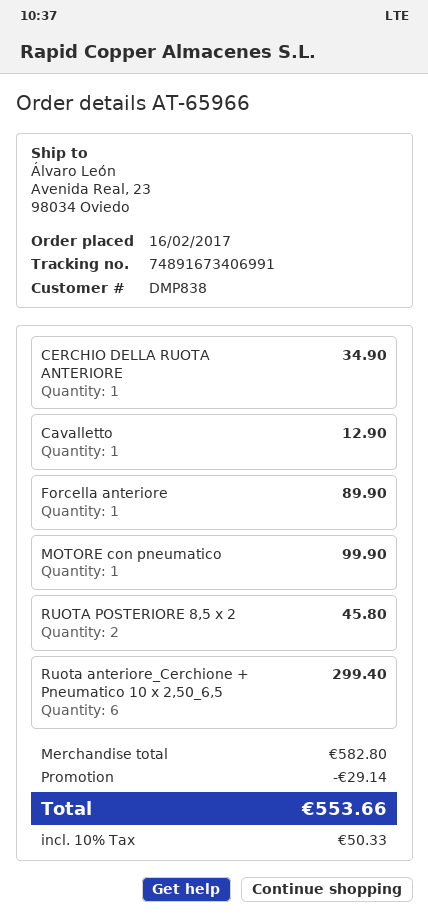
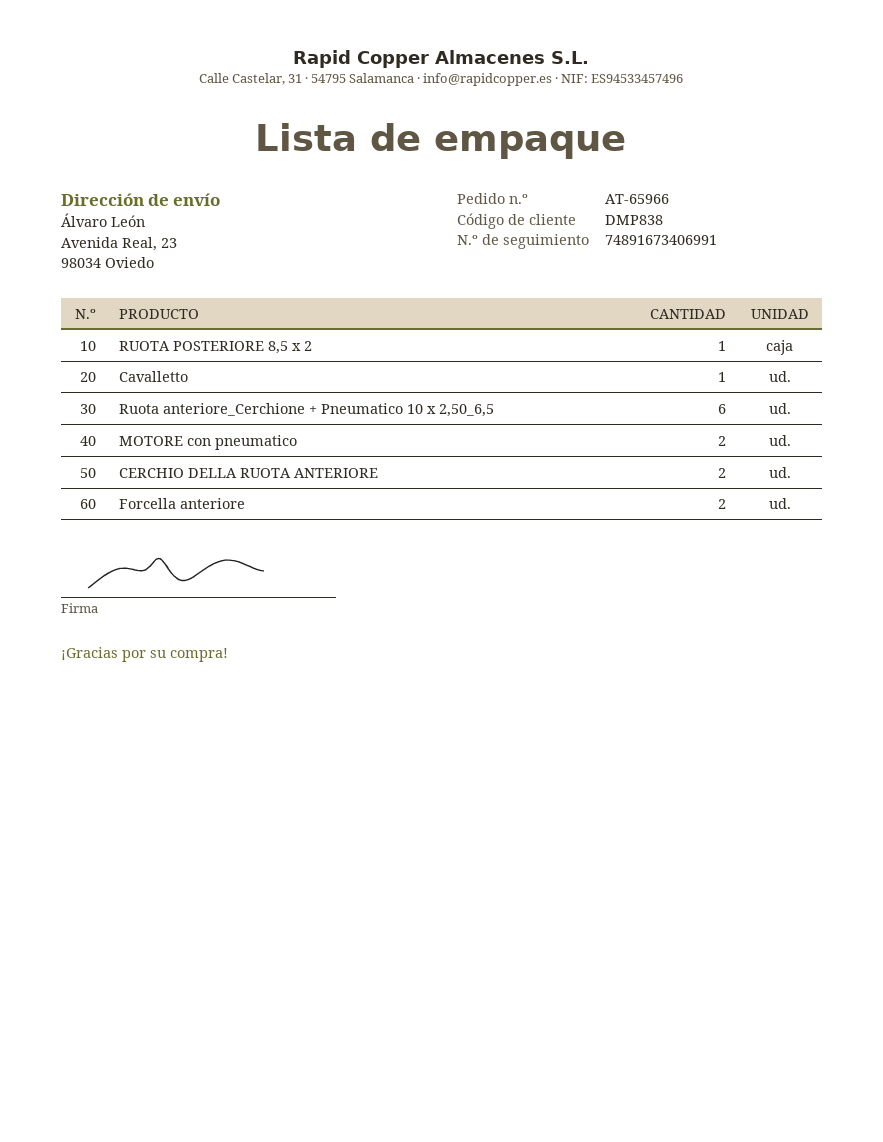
CERCHIO DELLA RUOTA ANTERIORE: 1 -> 2
Forcella anteriore: 1 -> 2
MOTORE con pneumatico: 1 -> 2
RUOTA POSTERIORE 8,5 x 2: 2 -> 1

